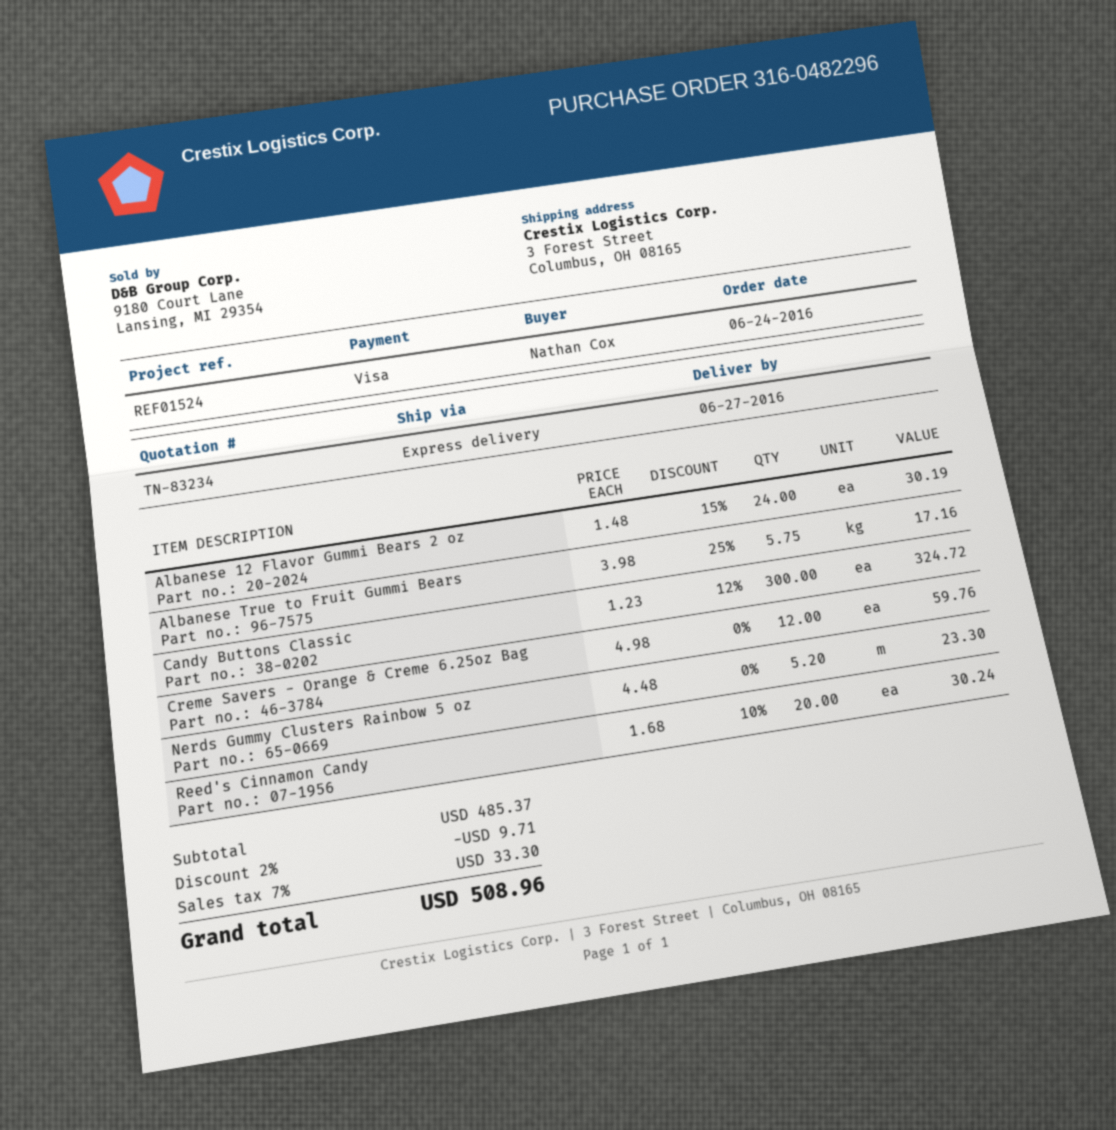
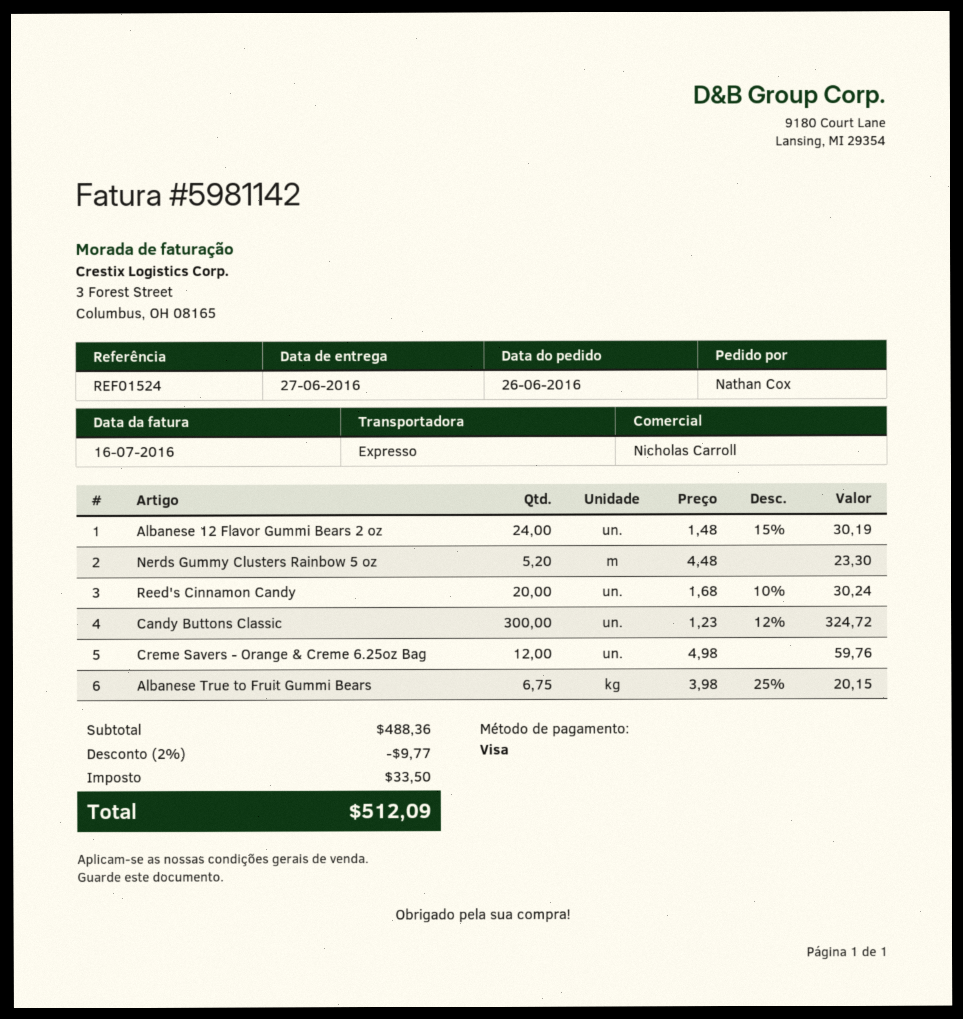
order date: 2016-06-24 -> 2016-06-26
Albanese True to Fruit Gummi Bears: 5.75 x 3.98 - 25% = 17.16 -> 6.75 x 3.98 - 25% = 20.15
subtotal: 485.37 -> 488.36
discount: 2% = 9.71 -> 2% = 9.77
tax: 33.30 -> 33.50
total: 508.96 -> 512.09

